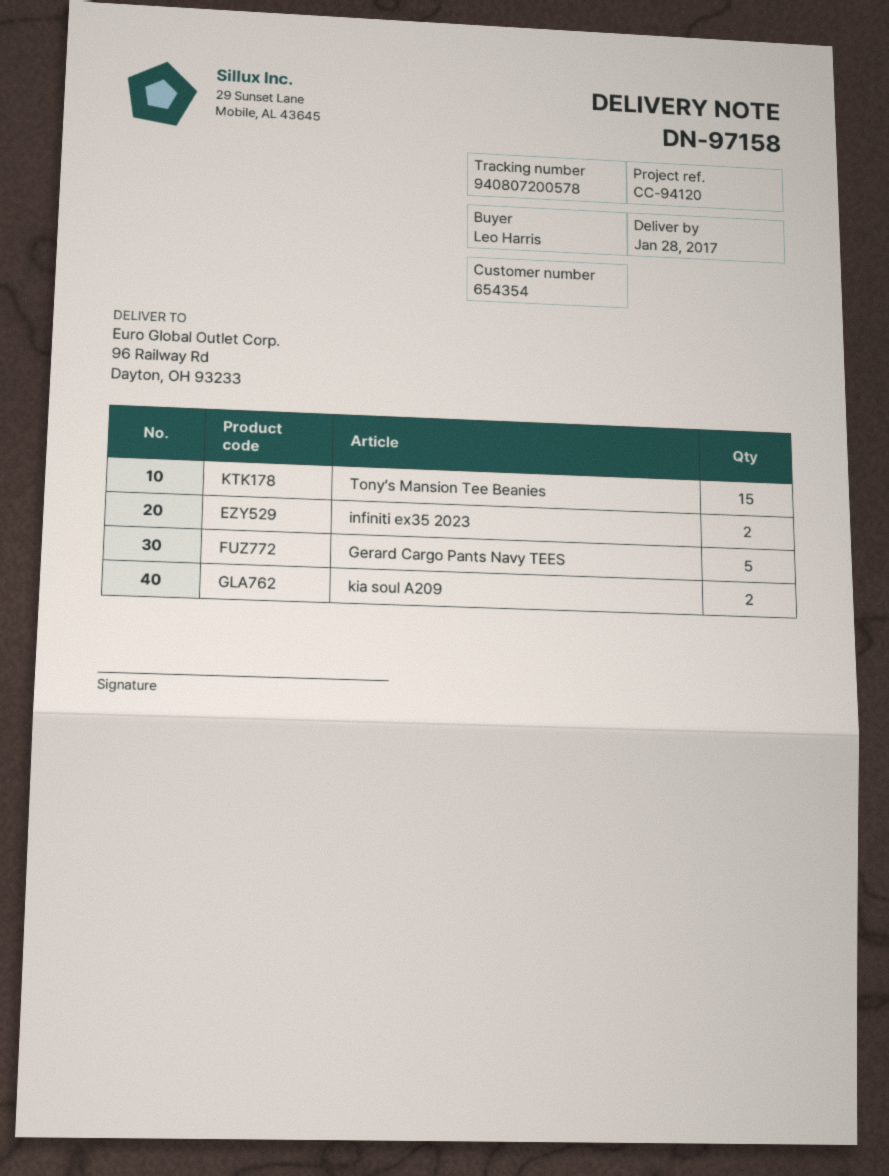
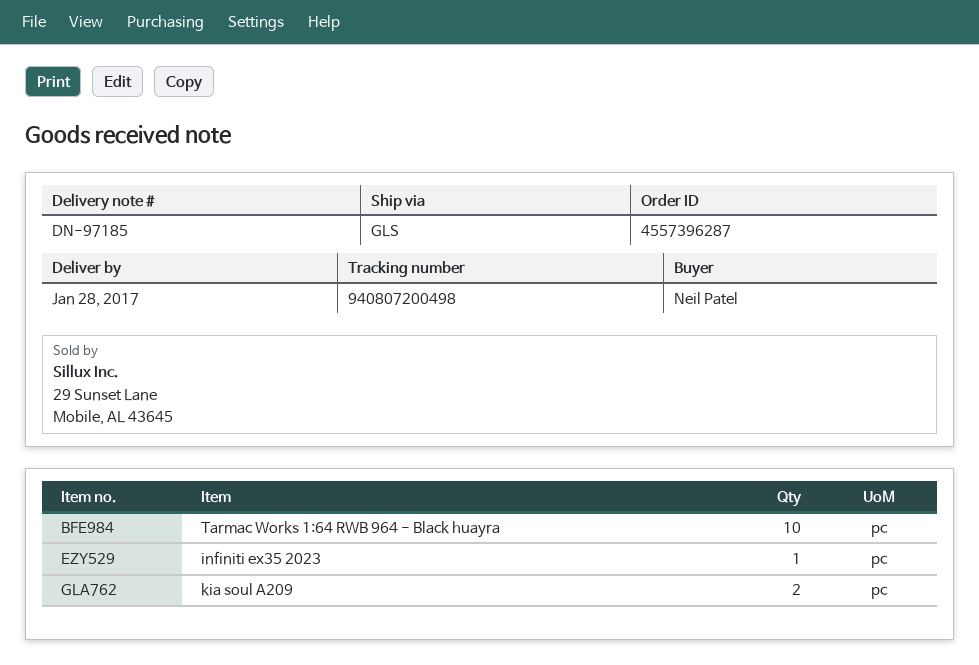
delivery note number: DN-97158 -> DN-97185
ordered by: Leo Harris -> Neil Patel
tracking number: 940807200578 -> 940807200498
Tony’s Mansion Tee Beanies: 15 -> none
infiniti ex35 2023: 2 -> 1
Gerard Cargo Pants Navy TEES: 5 -> none
Tarmac Works 1:64 RWB 964 - Black huayra: none -> 10

